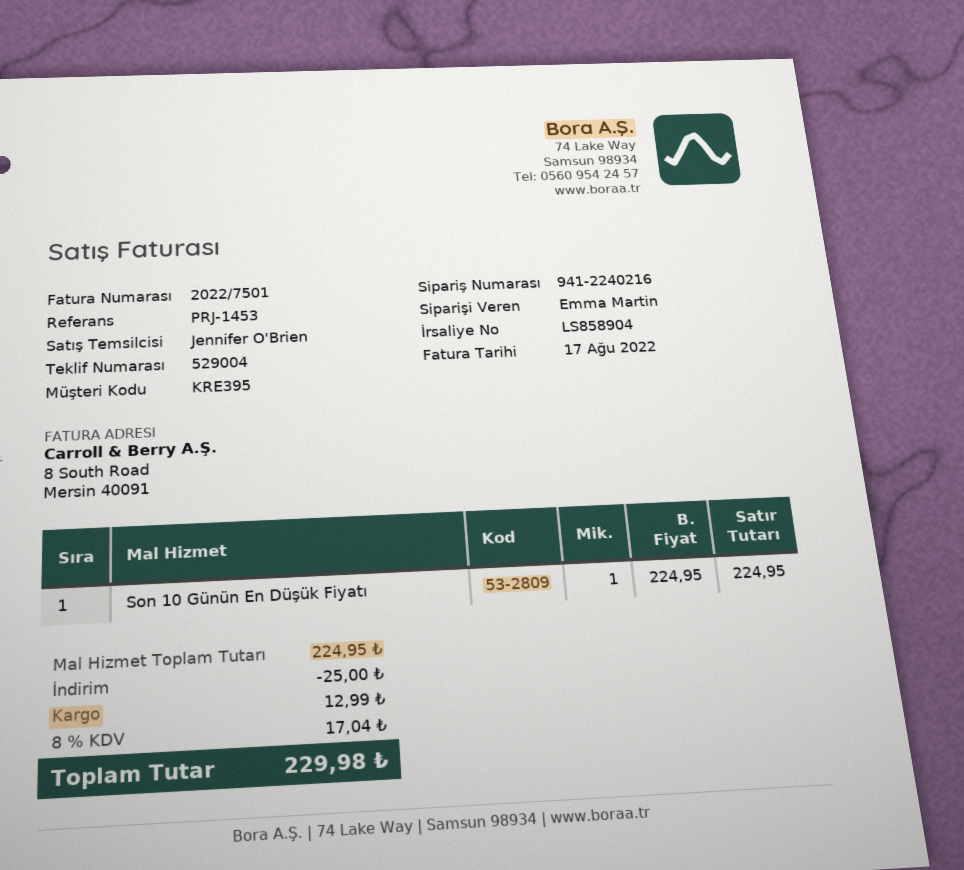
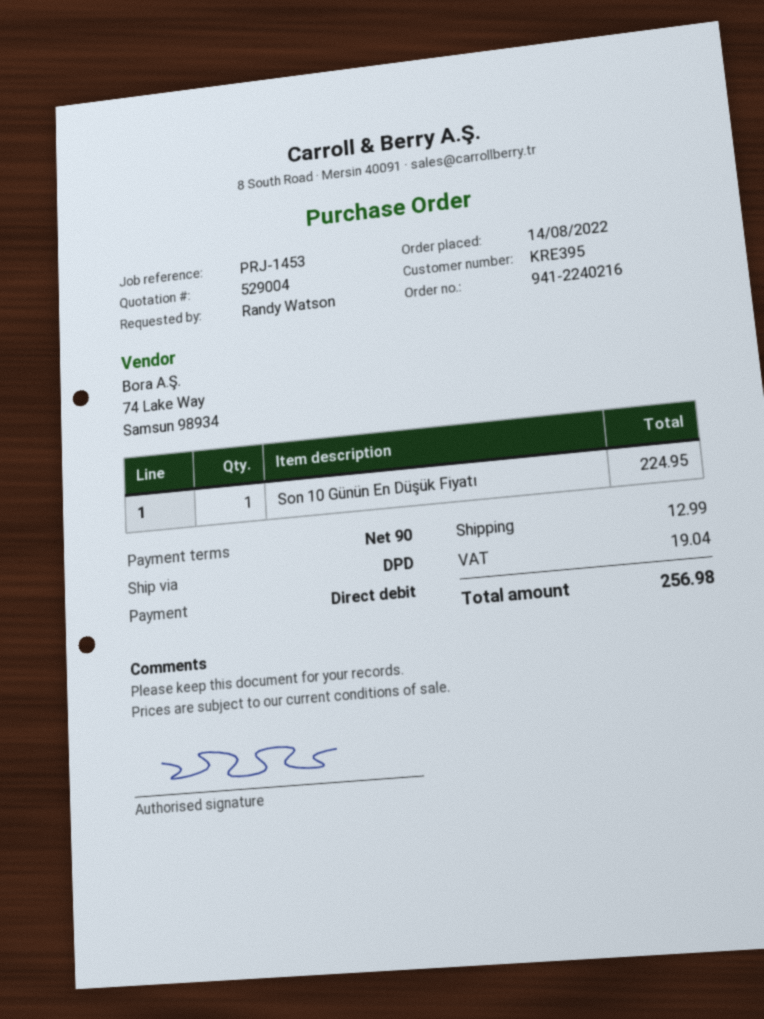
ordered by: Emma Martin -> Randy Watson
discount: 25.00 -> none
tax: 17.04 -> 19.04
total: 229.98 -> 256.98

